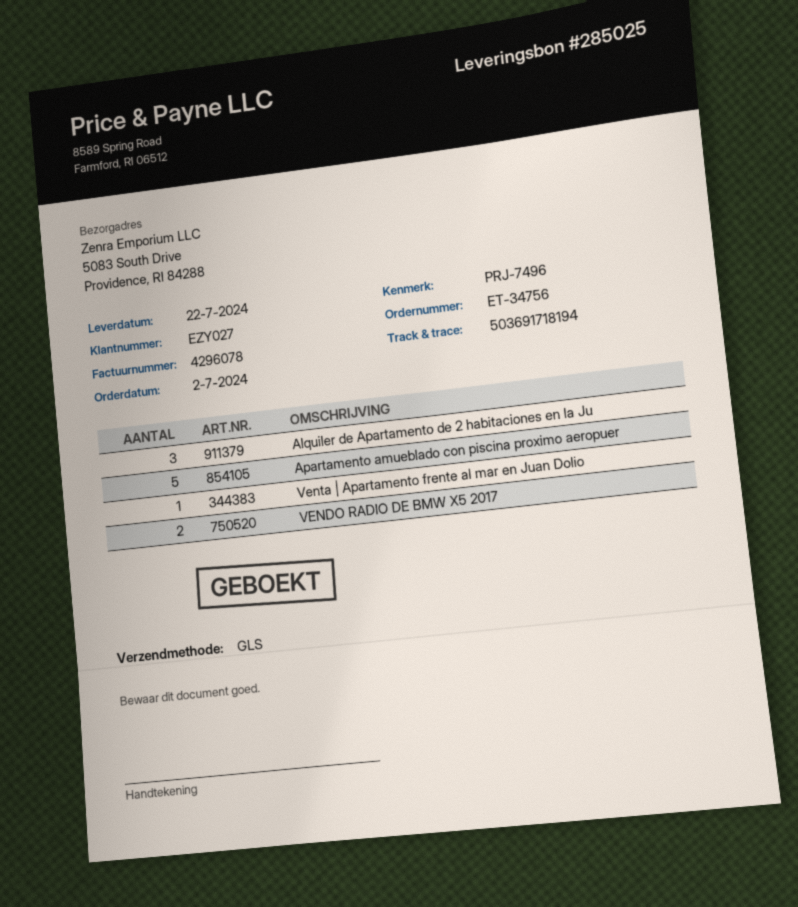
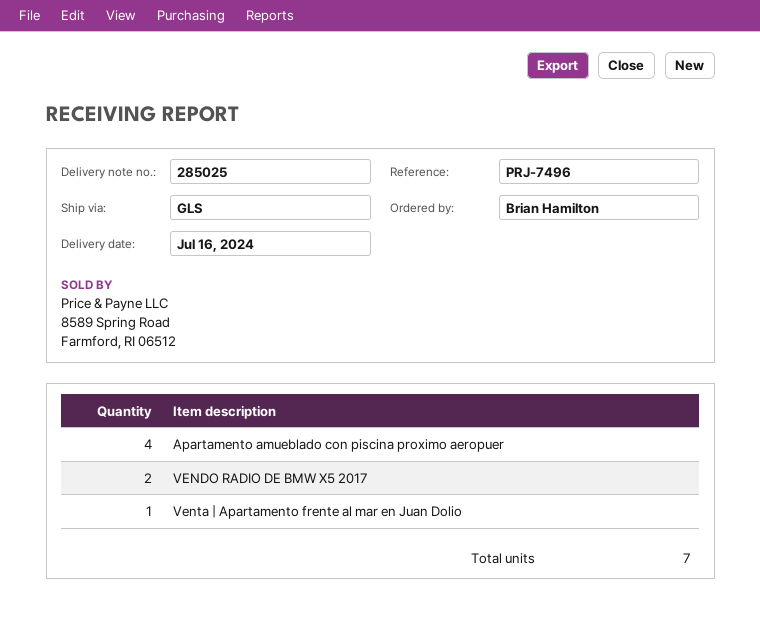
delivery date: 2024-07-22 -> 2024-07-16
Alquiler de Apartamento de 2 habitaciones en la Ju: 3 -> none
Apartamento amueblado con piscina proximo aeropuer: 5 -> 4

